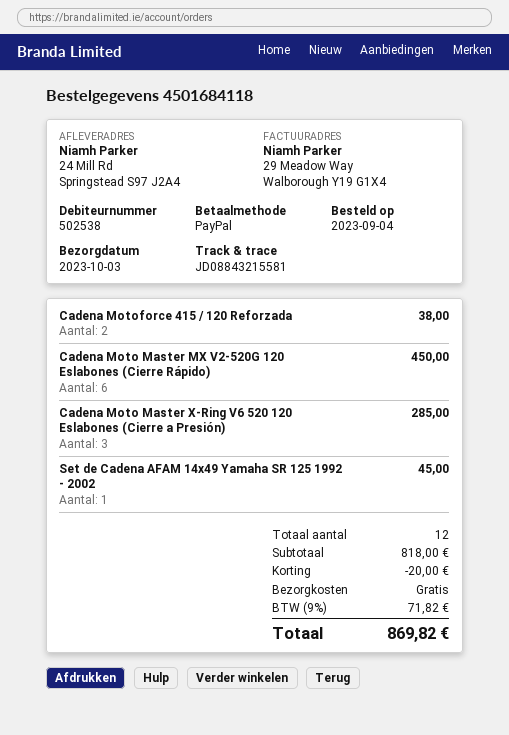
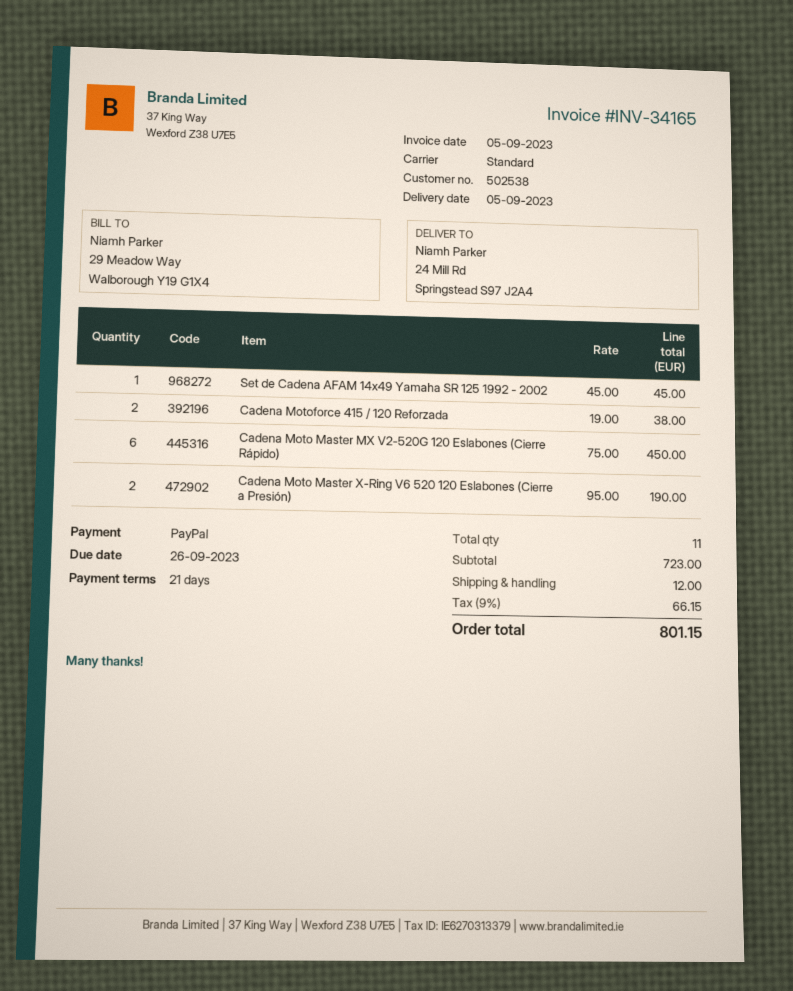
delivery date: 2023-10-03 -> 2023-09-05
Cadena Moto Master X-Ring V6 520 120 Eslabones (Cierre a Presión): 3 for 285.00 -> 2 for 190.00
total quantity: 12 -> 11
subtotal: 818.00 -> 723.00
discount: 20.00 -> none
shipping: 0.00 -> 12.00
tax: 9% = 71.82 -> 9% = 66.15
total: 869.82 -> 801.15

